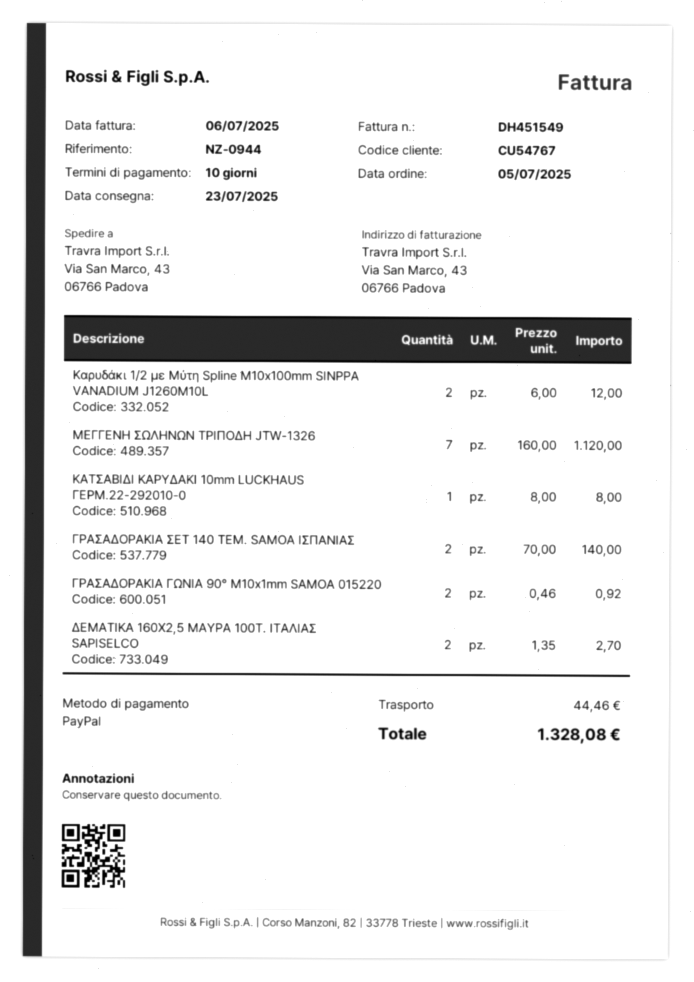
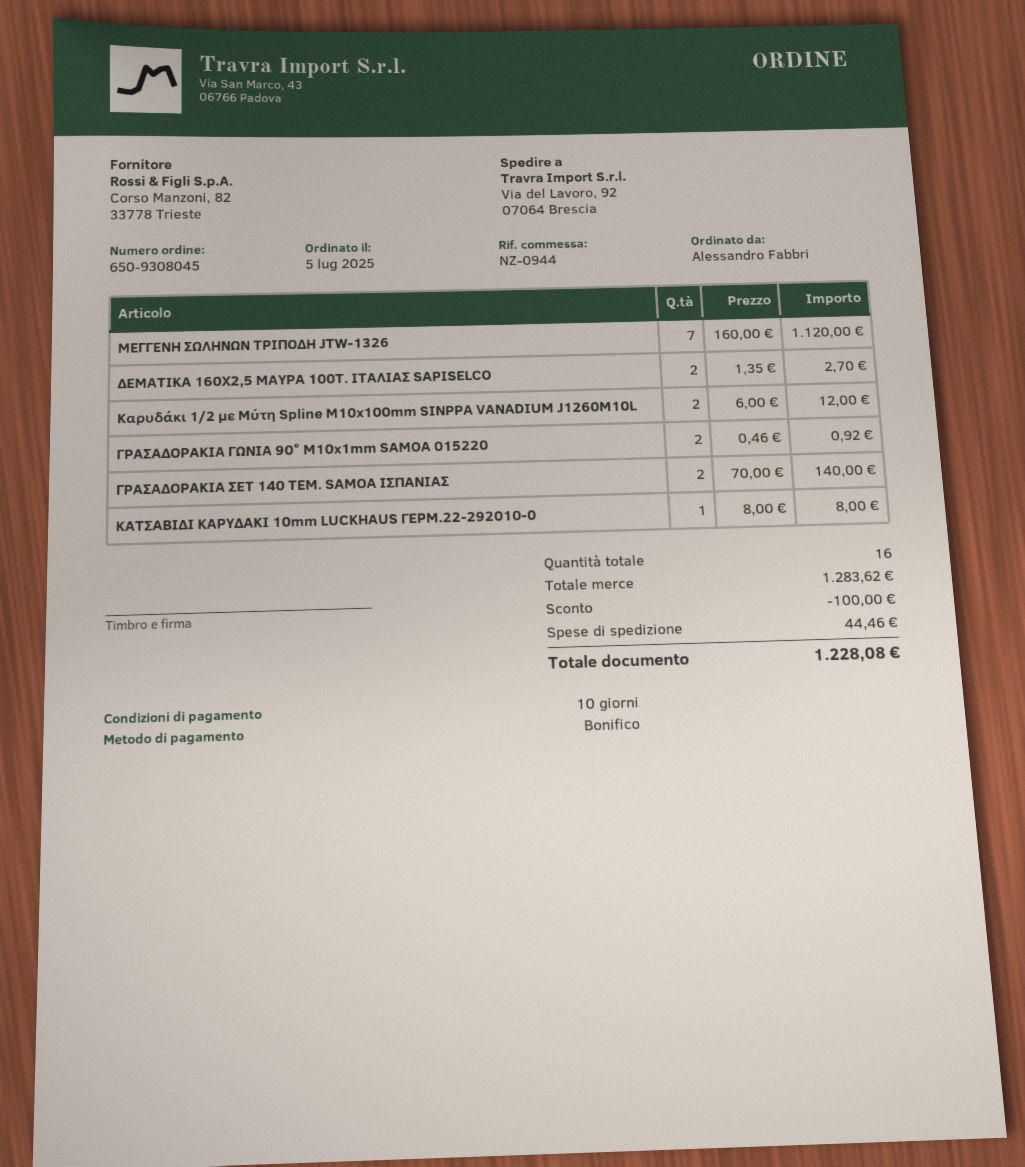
payment method: PayPal -> bank transfer
ship to: Via San Marco, 43, 06766 Padova -> Via del Lavoro, 92, 07064 Brescia
discount: none -> 100.00
total: 1328.08 -> 1228.08

